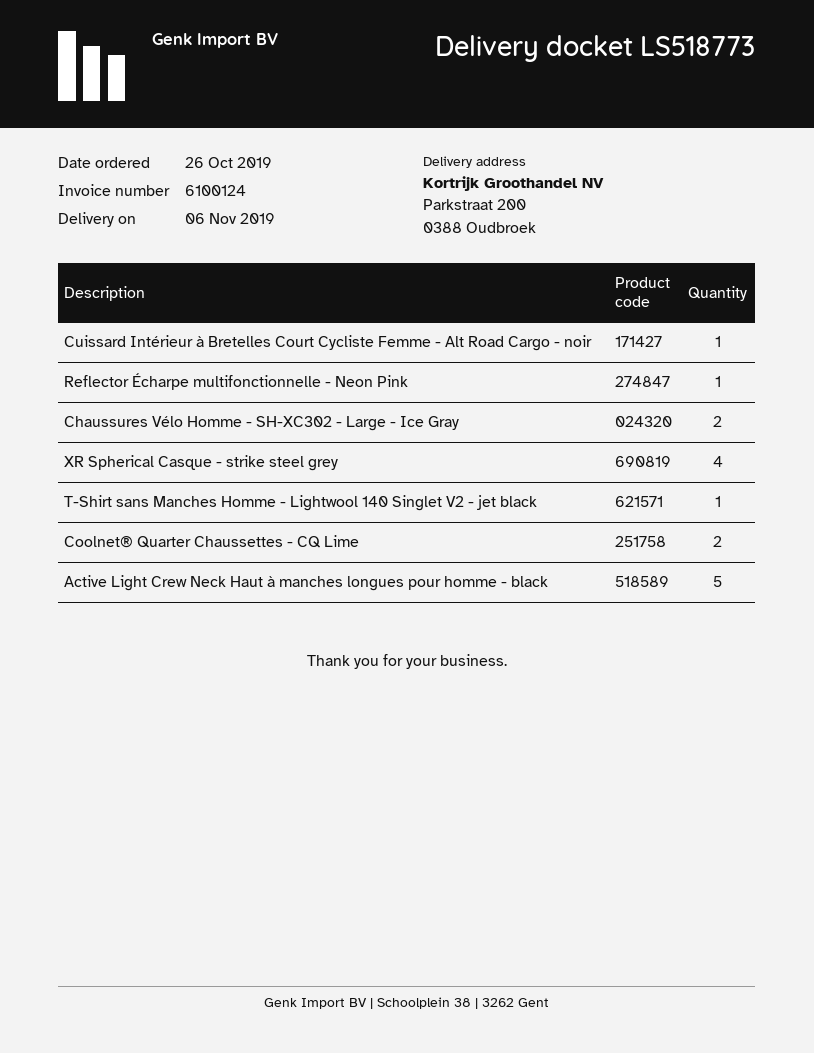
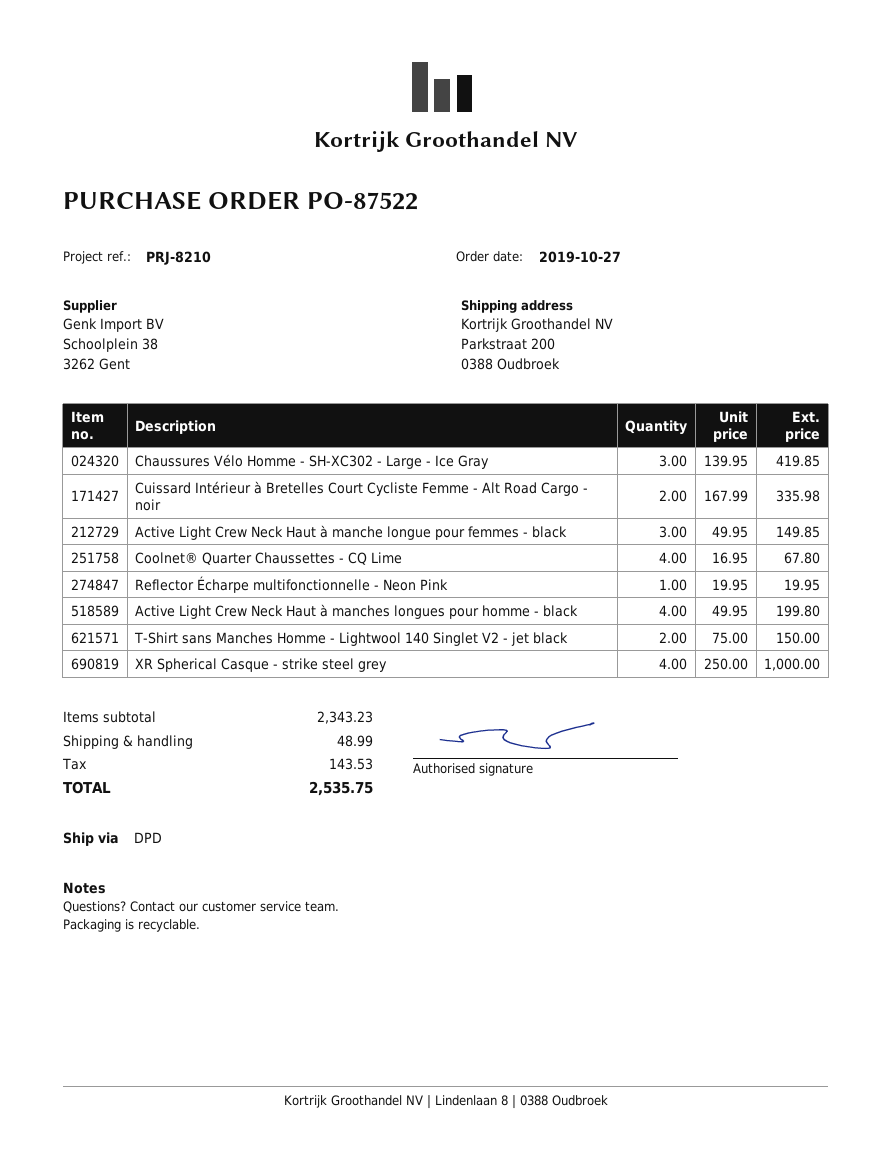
order date: 2019-10-26 -> 2019-10-27
Cuissard Intérieur à Bretelles Court Cycliste Femme - Alt Road Cargo - noir: 1 -> 2
Chaussures Vélo Homme - SH-XC302 - Large - Ice Gray: 2 -> 3
T-Shirt sans Manches Homme - Lightwool 140 Singlet V2 - jet black: 1 -> 2
Coolnet® Quarter Chaussettes - CQ Lime: 2 -> 4
Active Light Crew Neck Haut à manches longues pour homme - black: 5 -> 4
Active Light Crew Neck Haut à manche longue pour femmes - black: none -> 3

